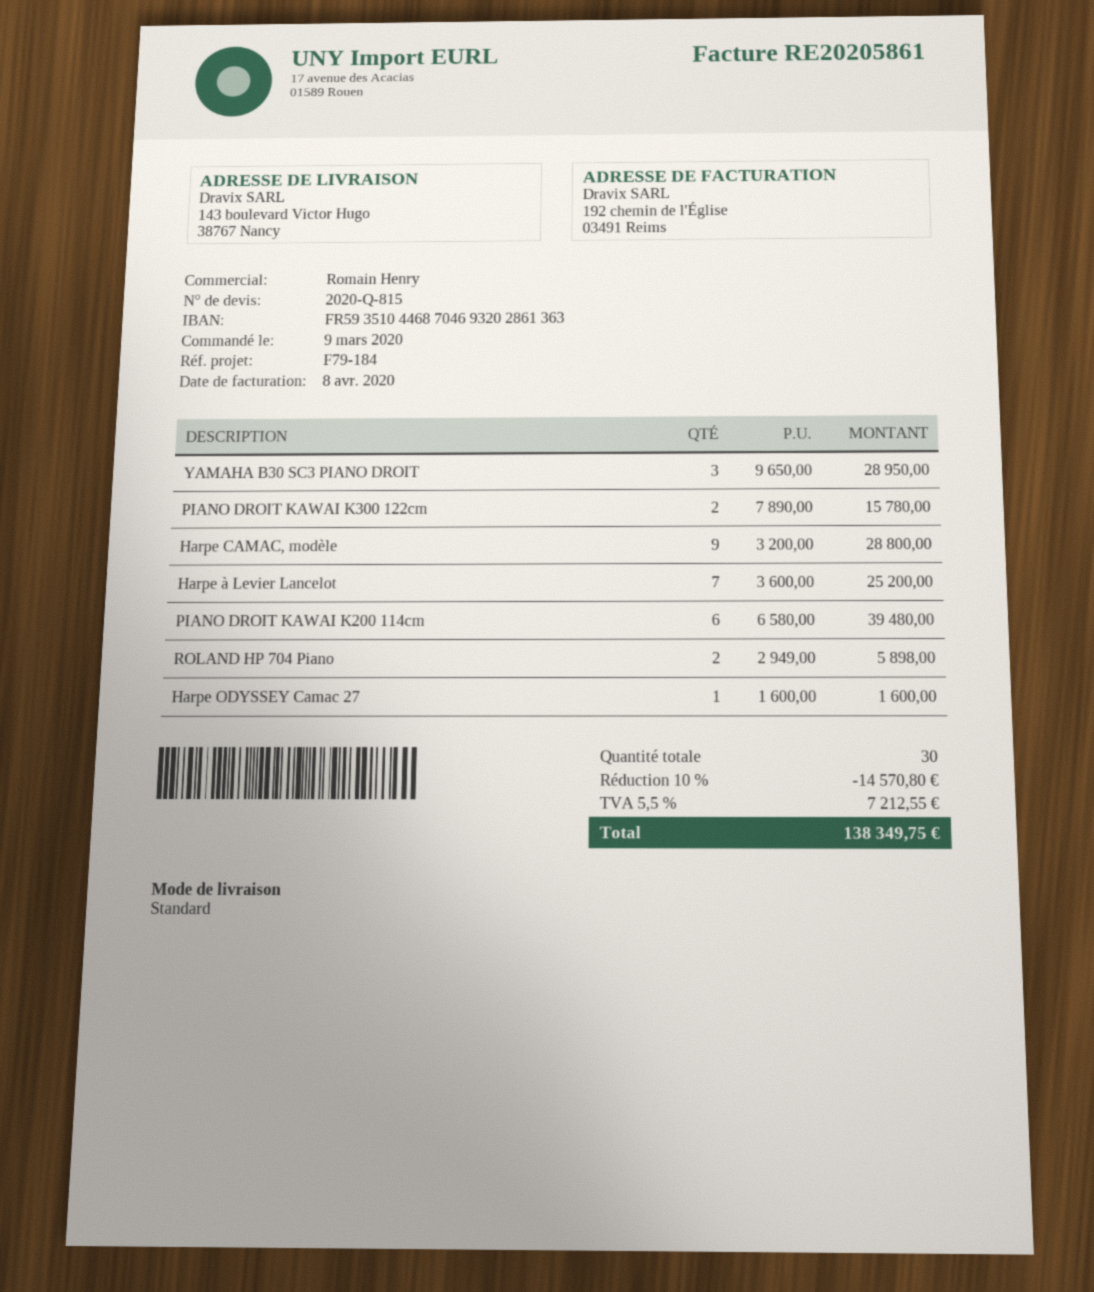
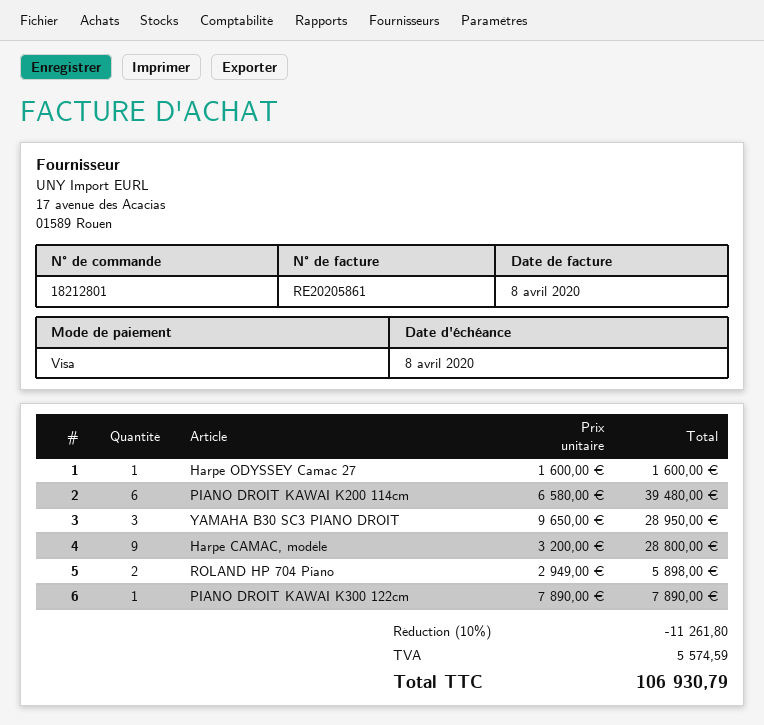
PIANO DROIT KAWAI K300 122cm: 2 x 7890.00 = 15780.00 -> 1 x 7890.00 = 7890.00
Harpe à Levier Lancelot: 7 x 3600.00 = 25200.00 -> none
discount: 10% = 14570.80 -> 10% = 11261.80
tax: 7212.55 -> 5574.59
total: 138349.75 -> 106930.79

